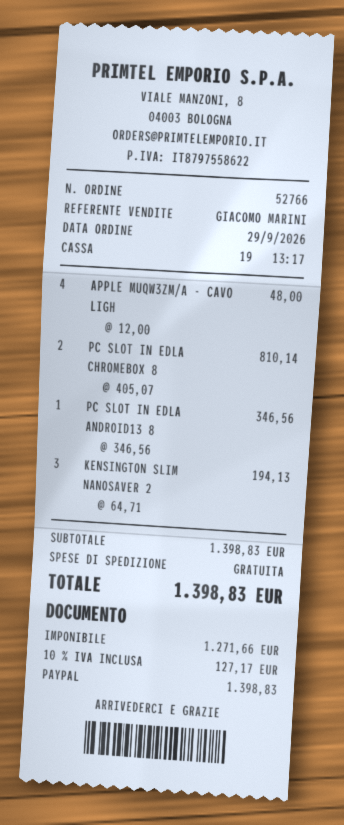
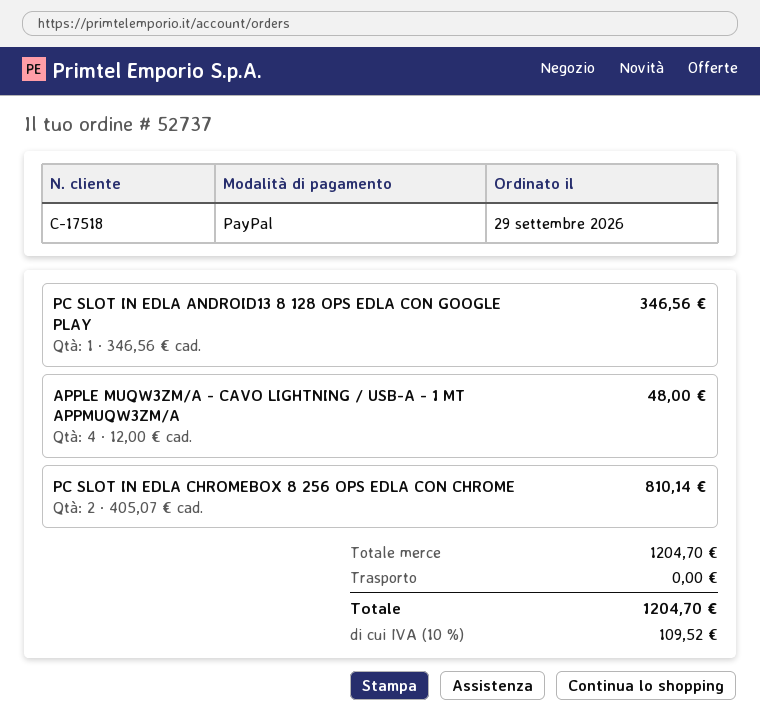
order number: 52766 -> 52737
KENSINGTON SLIM NANOSAVER 2: 3 x 64.71 = 194.13 -> none
subtotal: 1398.83 -> 1204.70
tax: 10% = 127.17 -> 10% = 109.52
total: 1398.83 -> 1204.70

